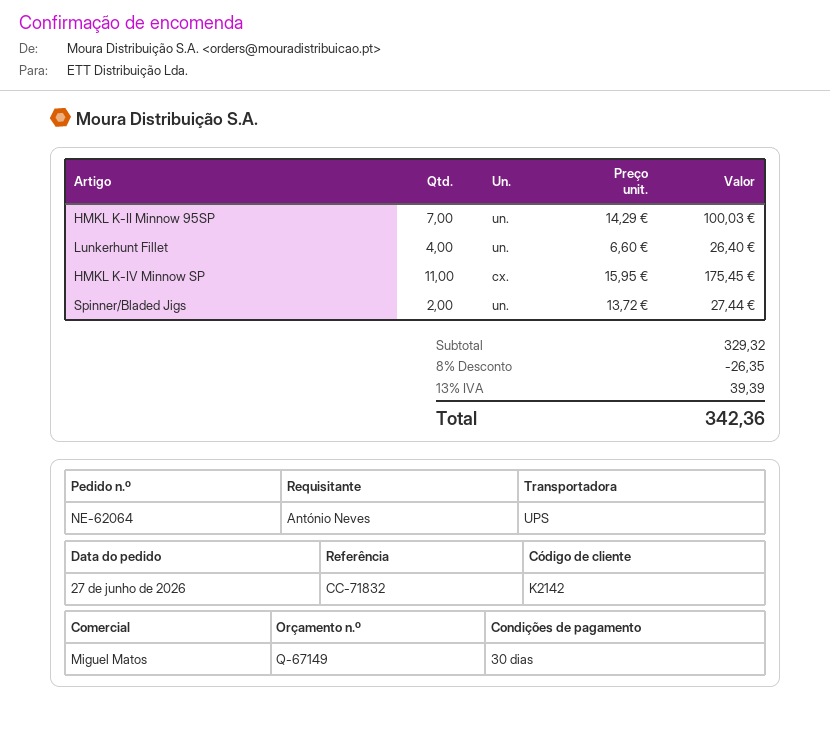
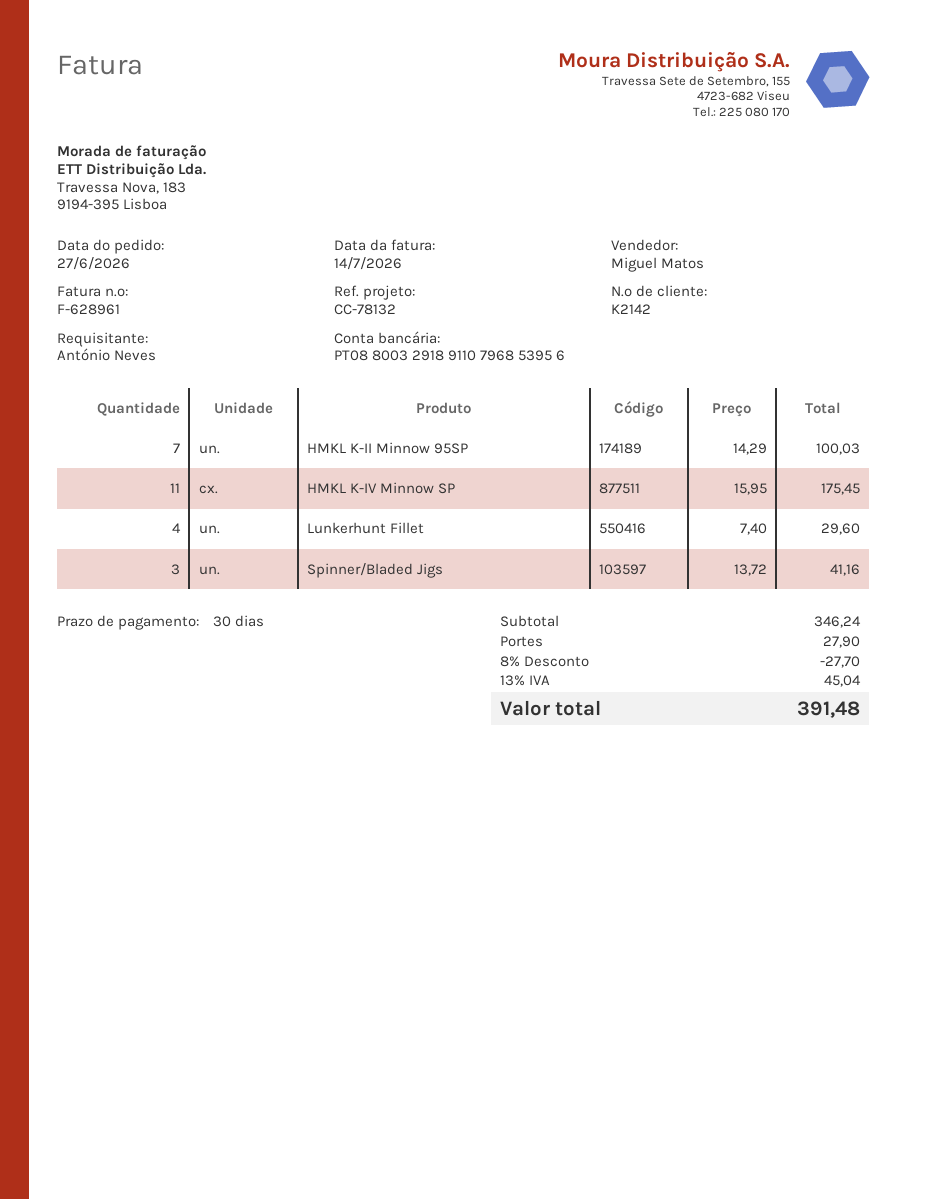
reference: CC-71832 -> CC-78132
Lunkerhunt Fillet: 4 x 6.60 = 26.40 -> 4 x 7.40 = 29.60
Spinner/Bladed Jigs: 2 x 13.72 = 27.44 -> 3 x 13.72 = 41.16
subtotal: 329.32 -> 346.24
discount: 8% = 26.35 -> 8% = 27.70
shipping: none -> 27.90
tax: 13% = 39.39 -> 13% = 45.04
total: 342.36 -> 391.48

